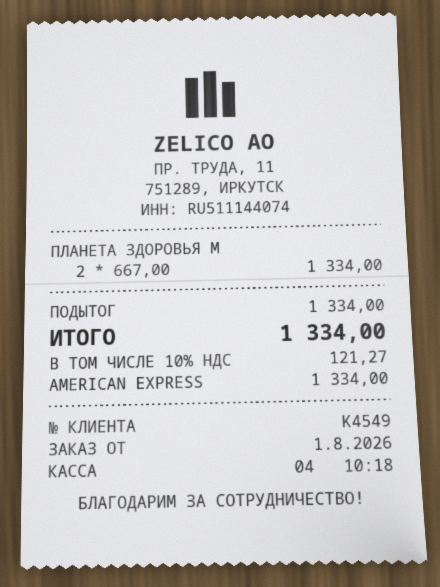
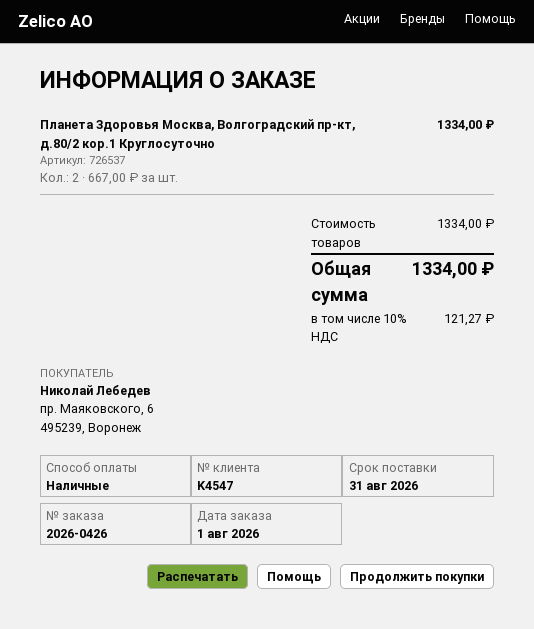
customer number: K4549 -> K4547
payment method: American Express -> cash

